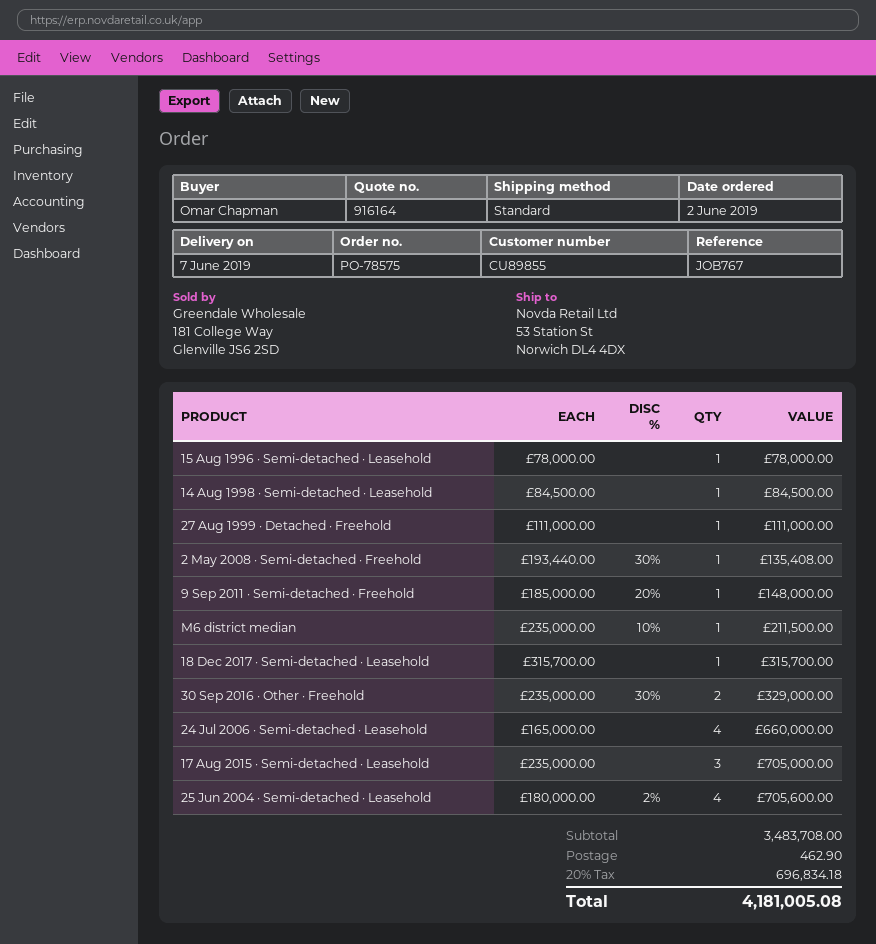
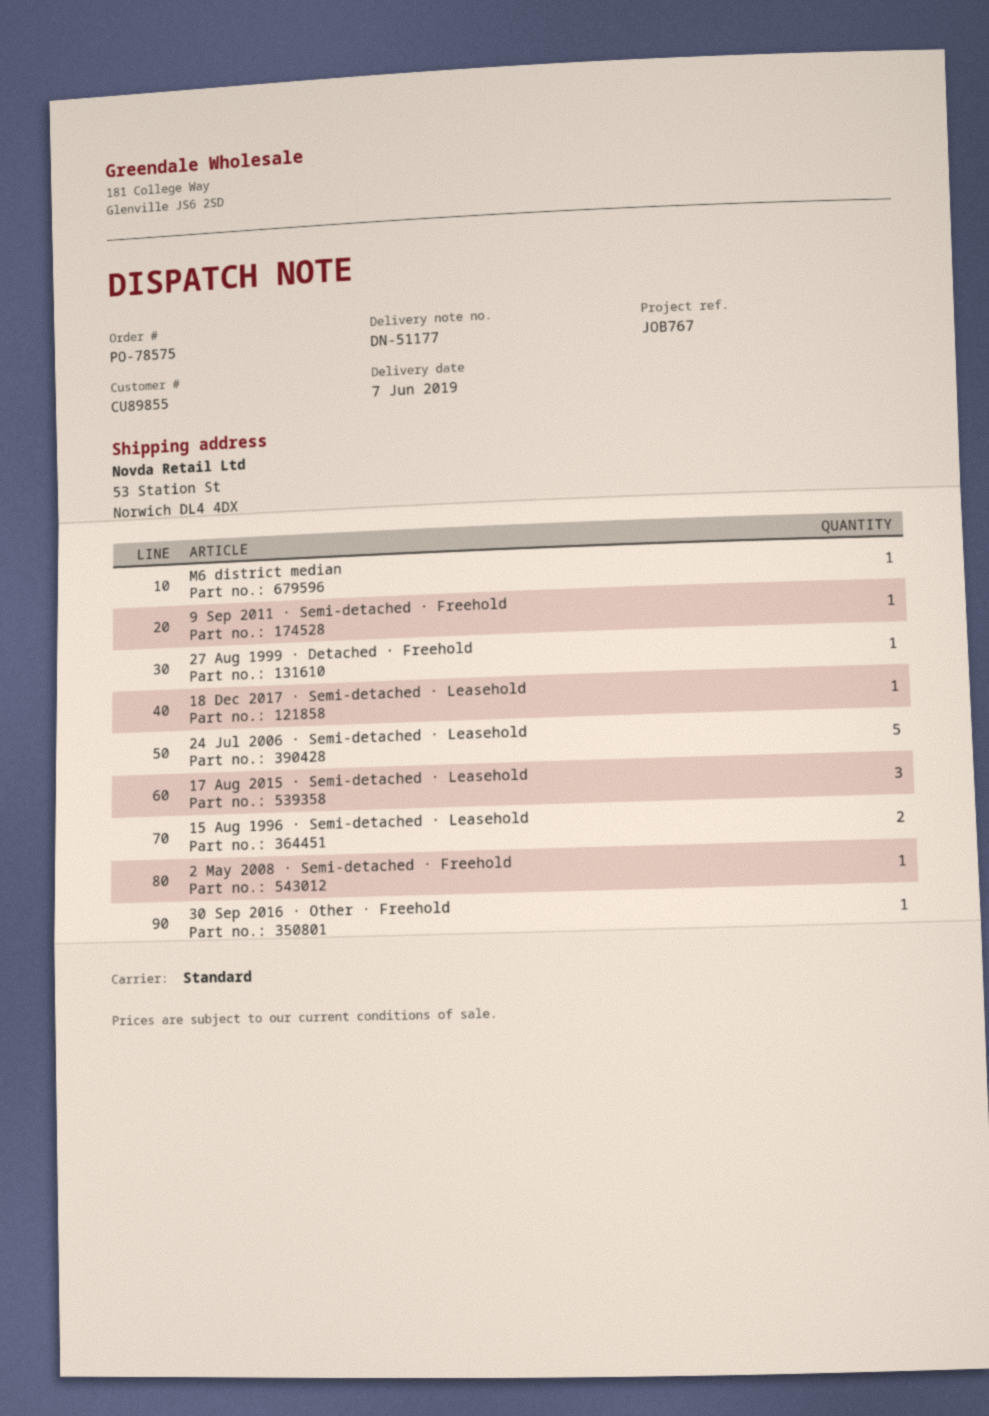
15 Aug 1996 · Semi-detached · Leasehold: 1 -> 2
14 Aug 1998 · Semi-detached · Leasehold: 1 -> none
30 Sep 2016 · Other · Freehold: 2 -> 1
24 Jul 2006 · Semi-detached · Leasehold: 4 -> 5
25 Jun 2004 · Semi-detached · Leasehold: 4 -> none

